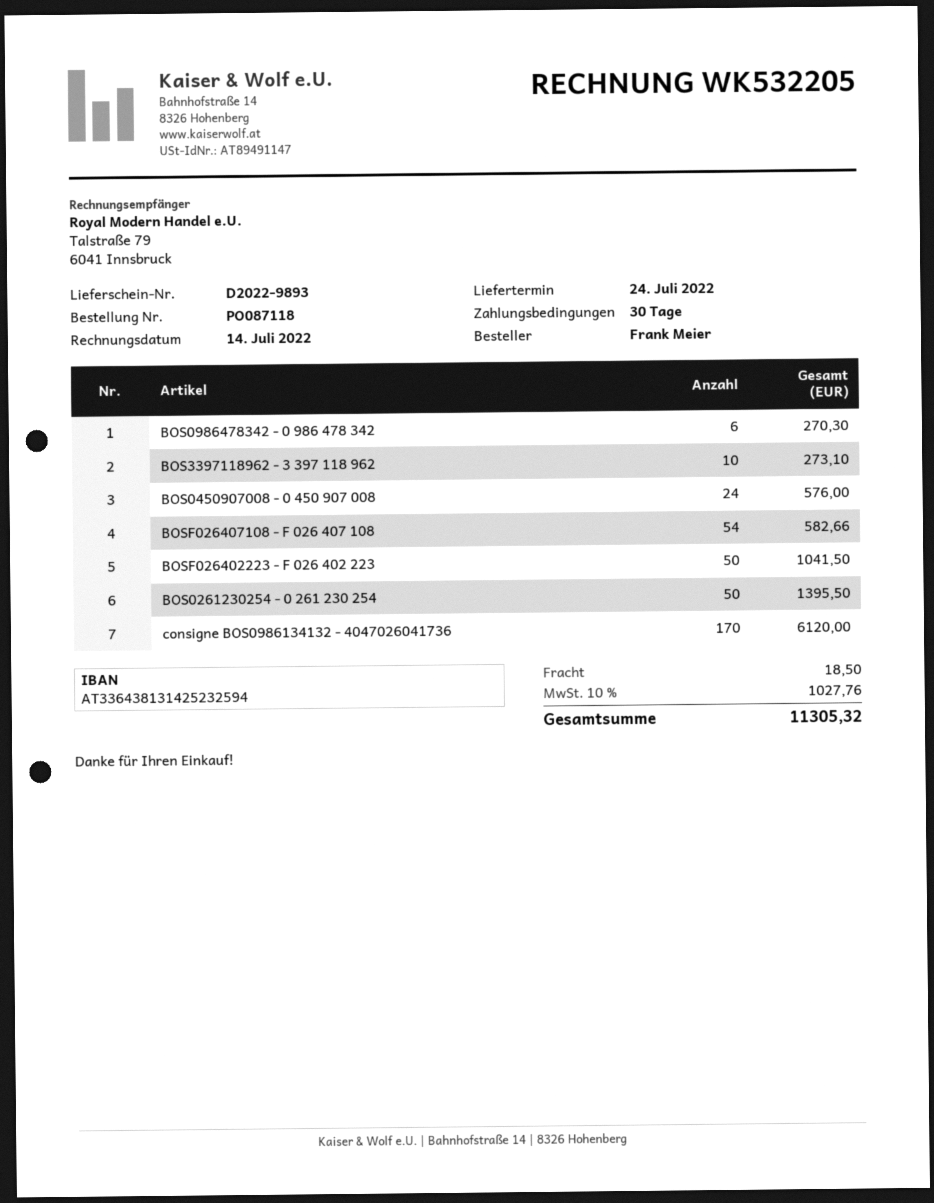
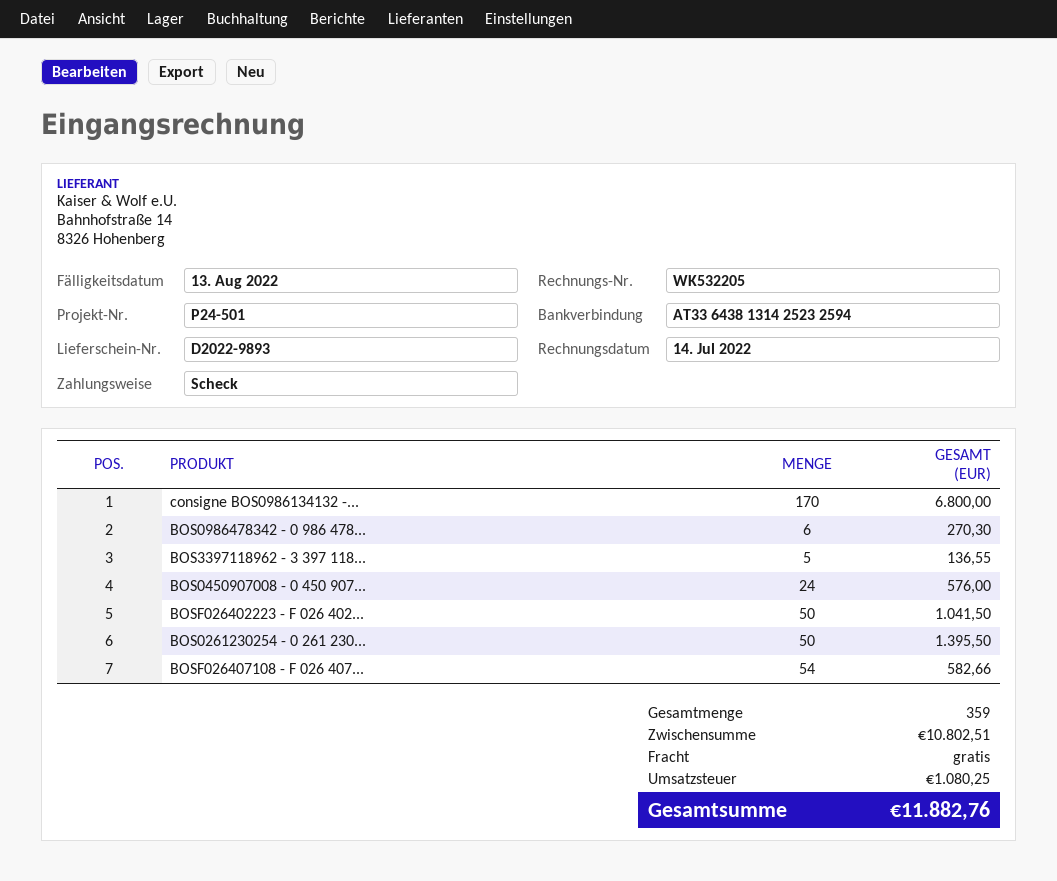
BOS3397118962 - 3 397 118 962: 10 for 273.10 -> 5 for 136.55
consigne BOS0986134132 - 4047026041736: 170 for 6120.00 -> 170 for 6800.00
shipping: 18.50 -> 0.00
tax: 1027.76 -> 1080.25
total: 11305.32 -> 11882.76

